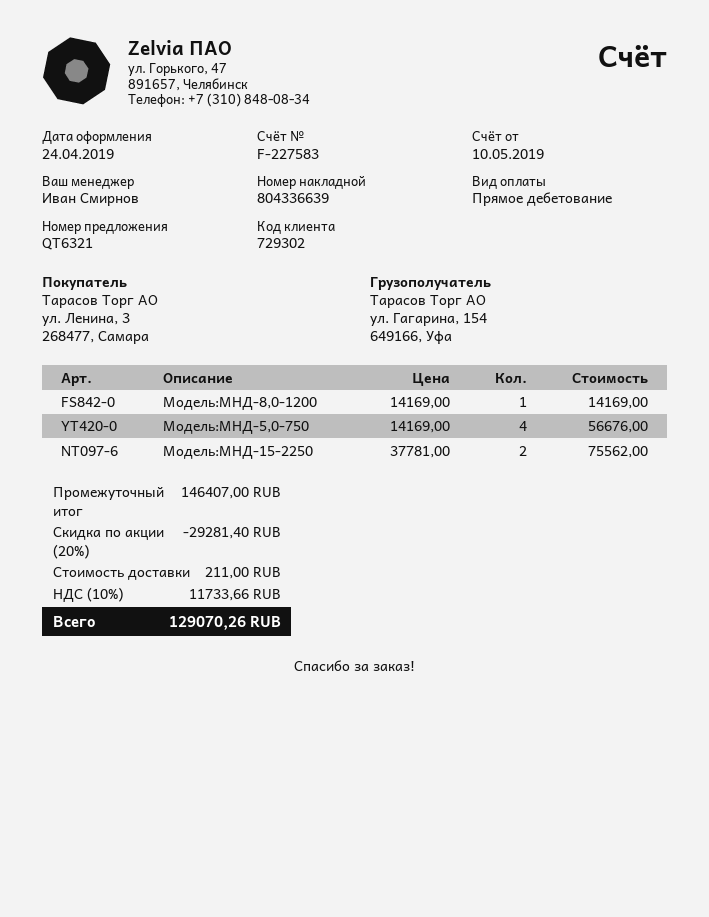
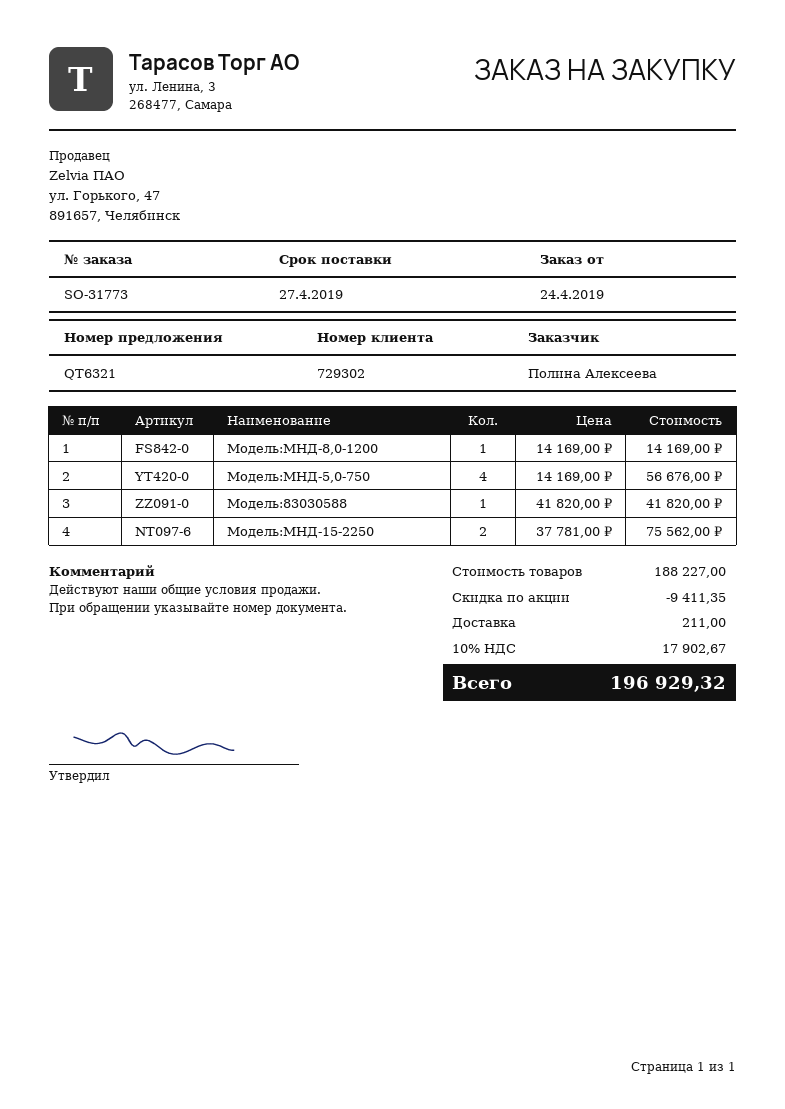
Модель:83030588: none -> 1 x 41820.00 = 41820.00
subtotal: 146407.00 -> 188227.00
discount: 29281.40 -> 9411.35
tax: 10% = 11733.66 -> 10% = 17902.67
total: 129070.26 -> 196929.32

